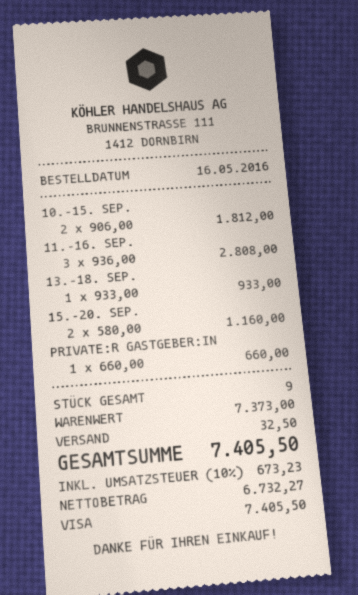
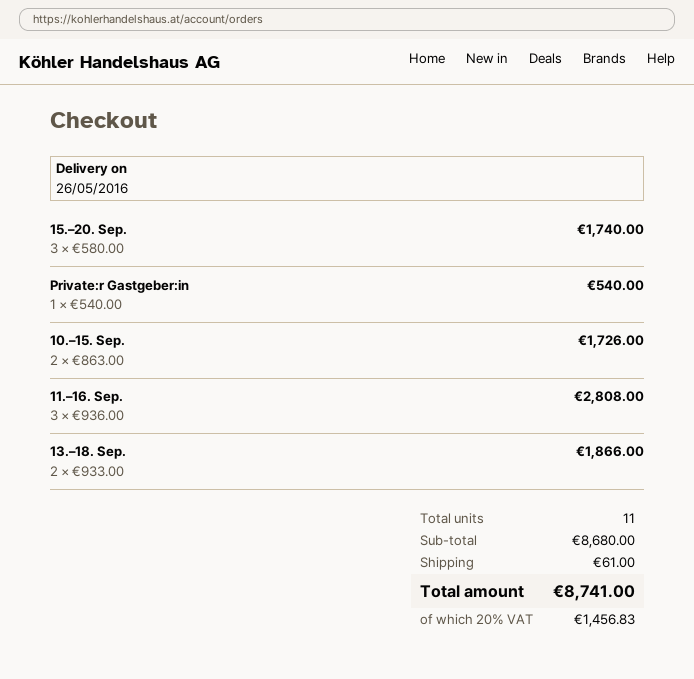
10.–15. SEP.: 2 x 906.00 = 1812.00 -> 2 x 863.00 = 1726.00
13.–18. SEP.: 1 x 933.00 = 933.00 -> 2 x 933.00 = 1866.00
15.–20. SEP.: 2 x 580.00 = 1160.00 -> 3 x 580.00 = 1740.00
PRIVATE:R GASTGEBER:IN: 1 x 660.00 = 660.00 -> 1 x 540.00 = 540.00
total quantity: 9 -> 11
subtotal: 7373.00 -> 8680.00
shipping: 32.50 -> 61.00
tax: 10% = 673.23 -> 20% = 1456.83
total: 7405.50 -> 8741.00

